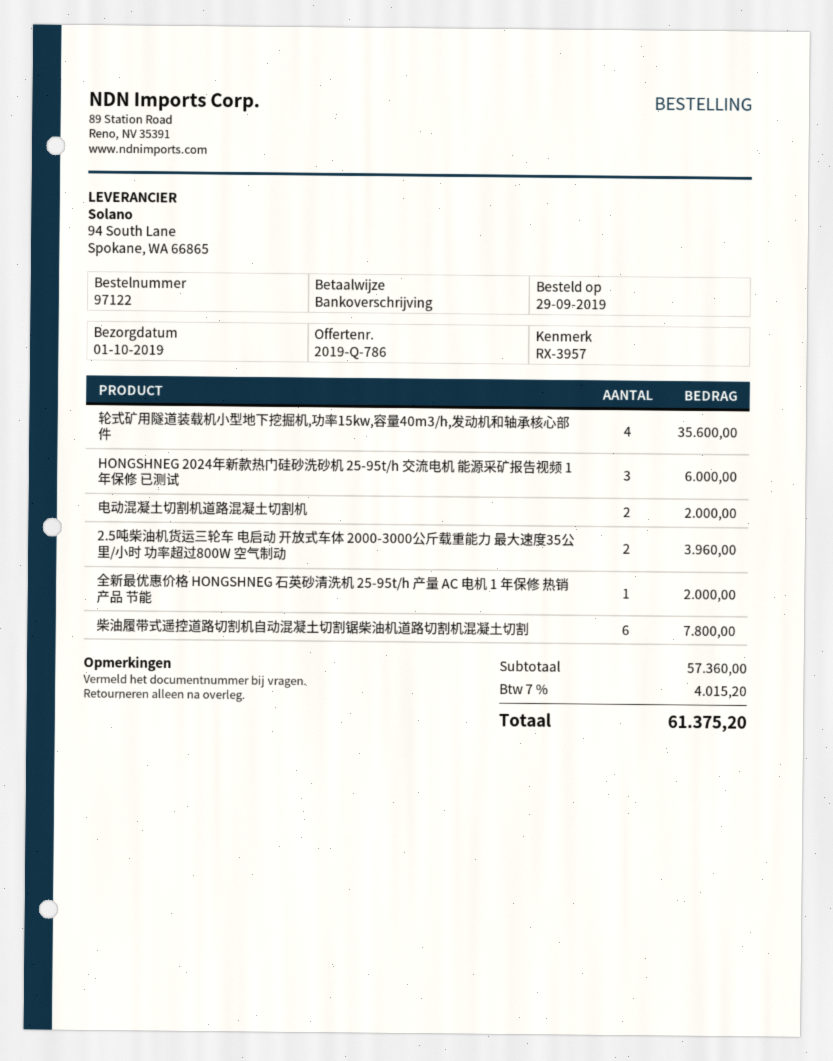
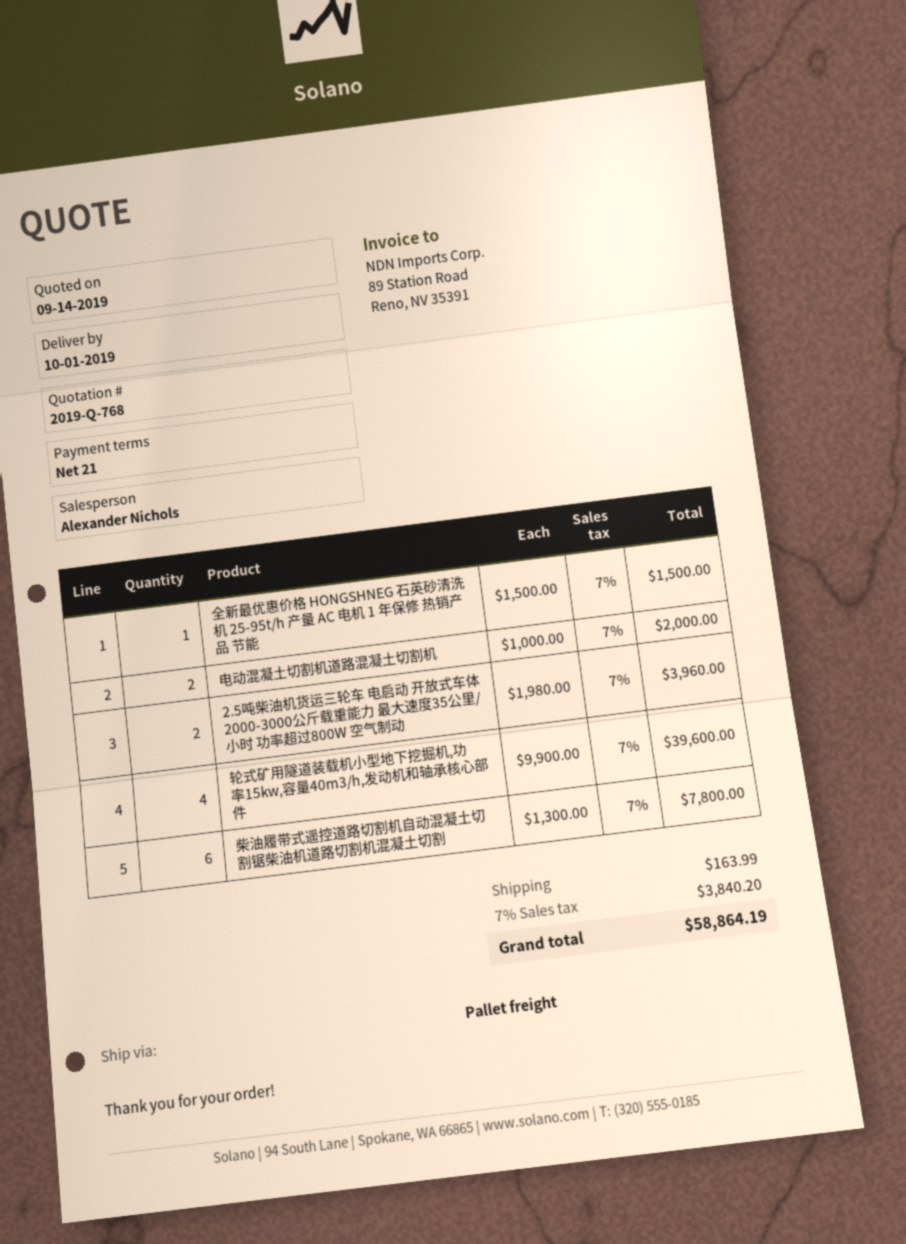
quote number: 2019-Q-786 -> 2019-Q-768
轮式矿用隧道装载机小型地下挖掘机,功率15kw,容量40m3/h,发动机和轴承核心部件: 4 for 35600.00 -> 4 for 39600.00
HONGSHNEG 2024年新款热门硅砂洗砂机 25-95t/h 交流电机 能源采矿报告视频 1年保修 已测试: 3 for 6000.00 -> none
全新最优惠价格 HONGSHNEG 石英砂清洗机 25-95t/h 产量 AC 电机 1 年保修 热销产品 节能: 1 for 2000.00 -> 1 for 1500.00
shipping: none -> 163.99
tax: 7% = 4015.20 -> 7% = 3840.20
total: 61375.20 -> 58864.19

